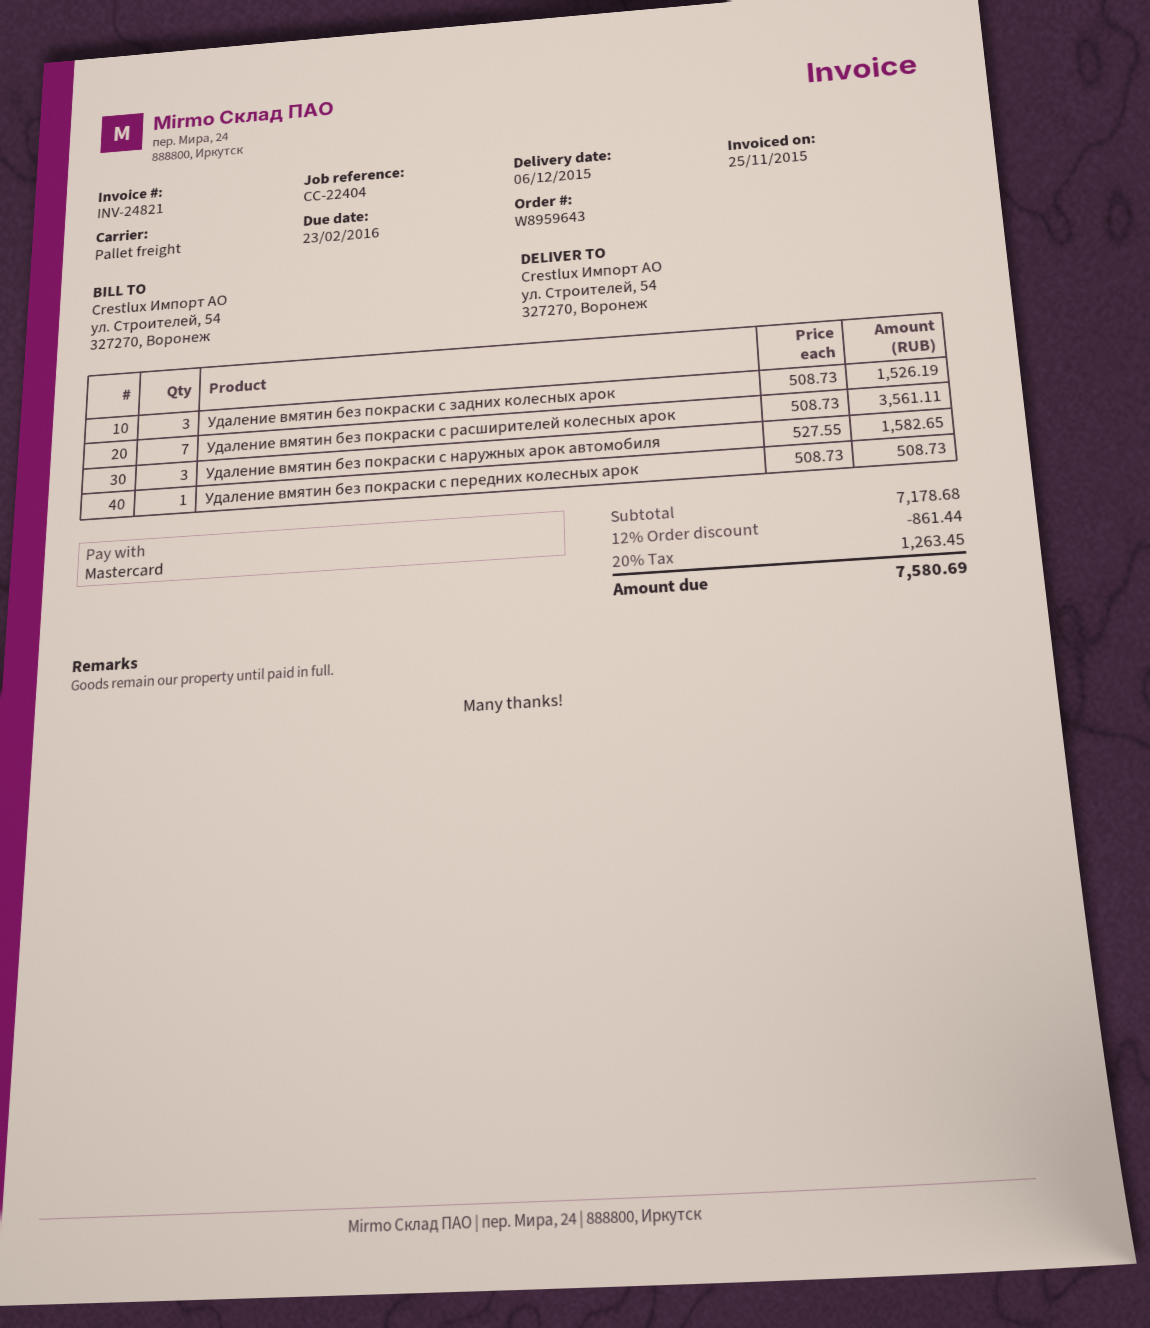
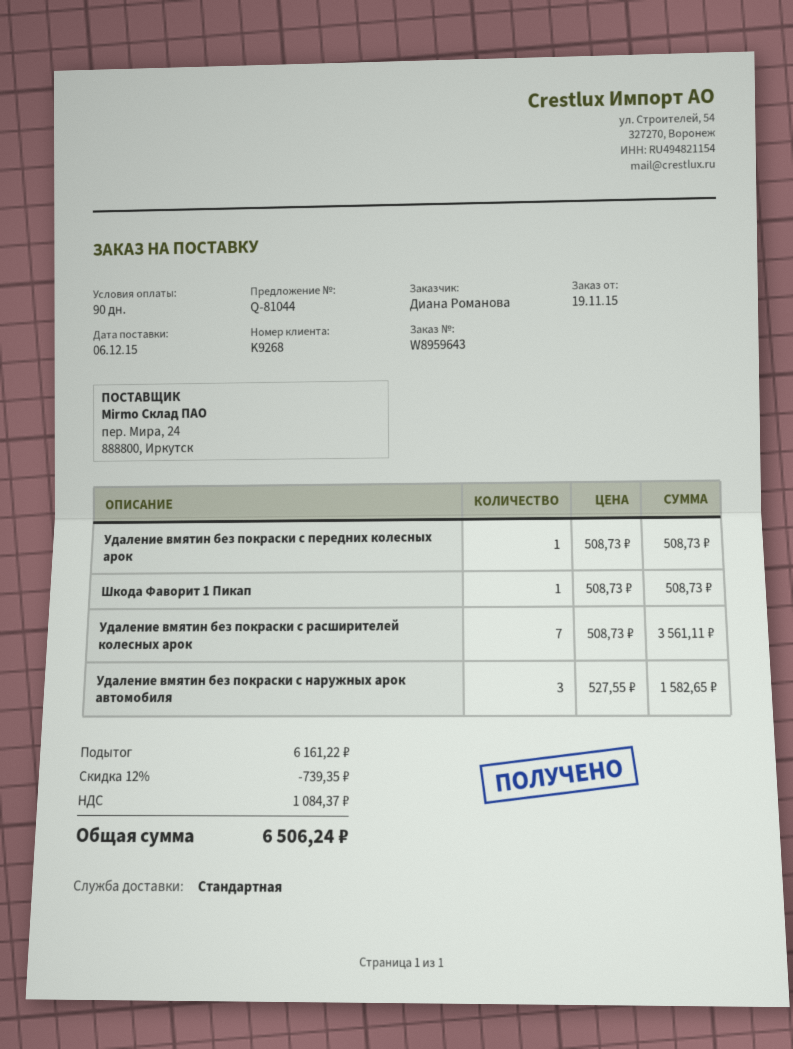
shipping method: pallet freight -> standard
Удаление вмятин без покраски с задних колесных арок: 3 x 508.73 = 1526.19 -> none
Шкода Фаворит 1 Пикап: none -> 1 x 508.73 = 508.73
subtotal: 7178.68 -> 6161.22
discount: 12% = 861.44 -> 12% = 739.35
tax: 1263.45 -> 1084.37
total: 7580.69 -> 6506.24

